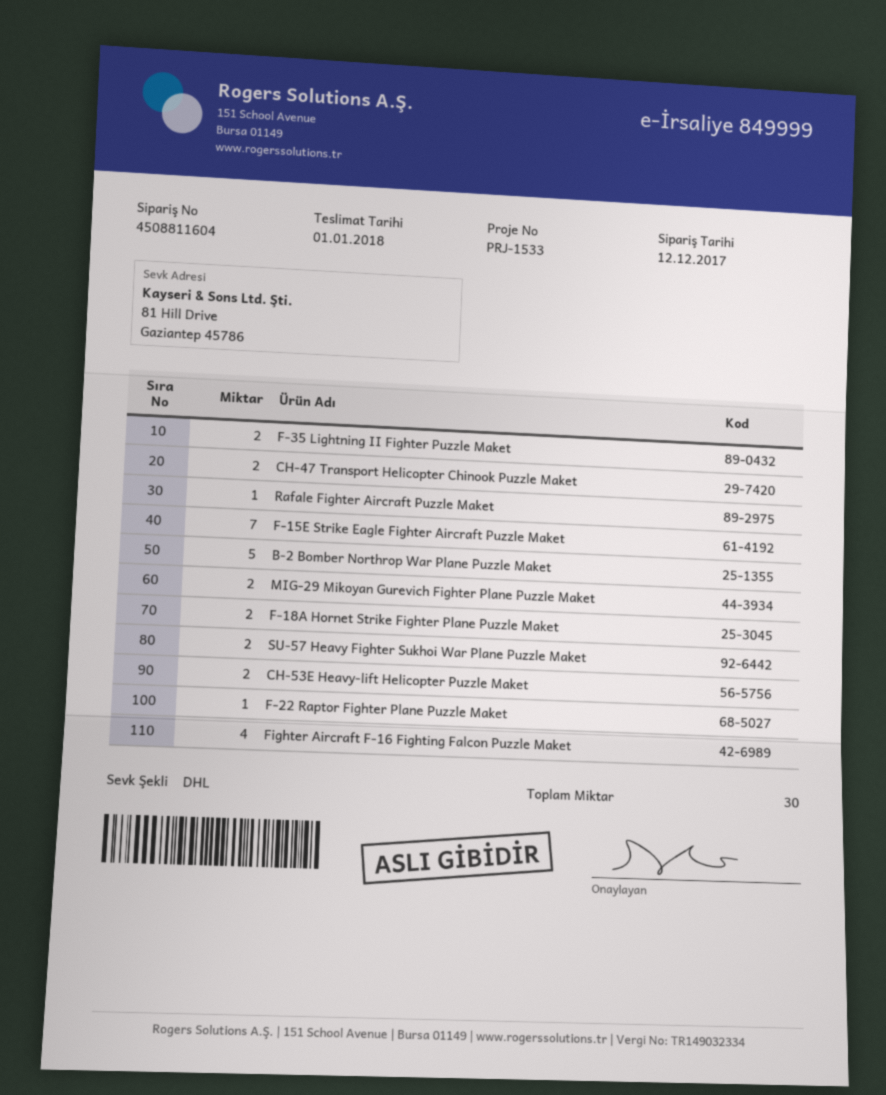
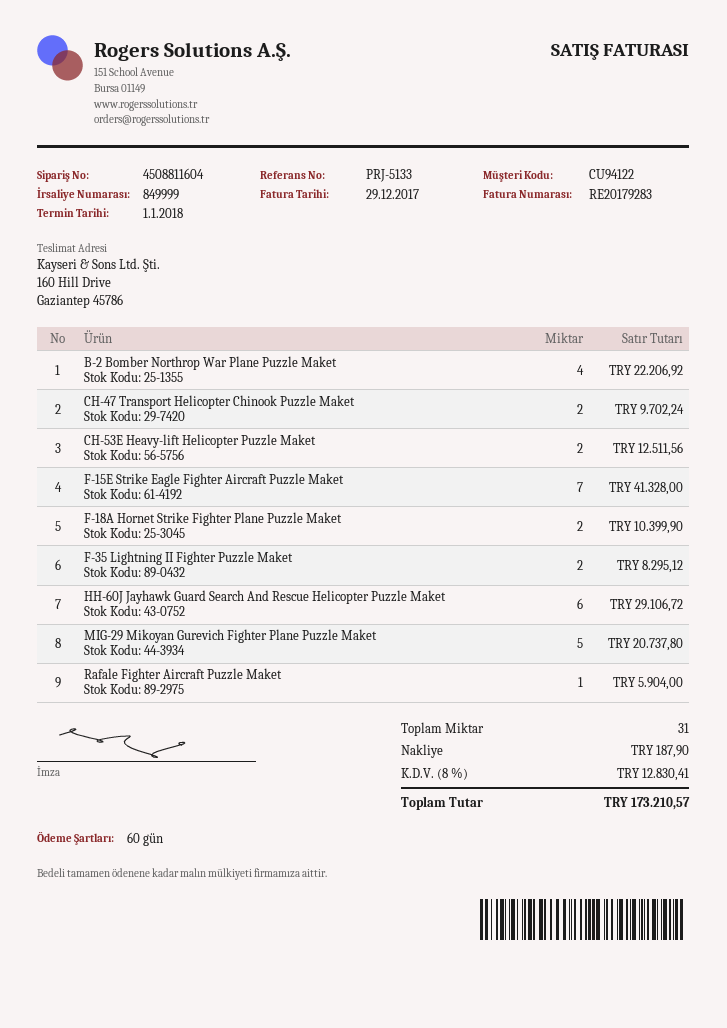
reference: PRJ-1533 -> PRJ-5133
ship to: 81 Hill Drive, Gaziantep 45786 -> 160 Hill Drive, Gaziantep 45786
B-2 Bomber Northrop War Plane Puzzle Maket: 5 -> 4
MIG-29 Mikoyan Gurevich Fighter Plane Puzzle Maket: 2 -> 5
SU-57 Heavy Fighter Sukhoi War Plane Puzzle Maket: 2 -> none
F-22 Raptor Fighter Plane Puzzle Maket: 1 -> none
Fighter Aircraft F-16 Fighting Falcon Puzzle Maket: 4 -> none
HH-60J Jayhawk Guard Search And Rescue Helicopter Puzzle Maket: none -> 6
total quantity: 30 -> 31

